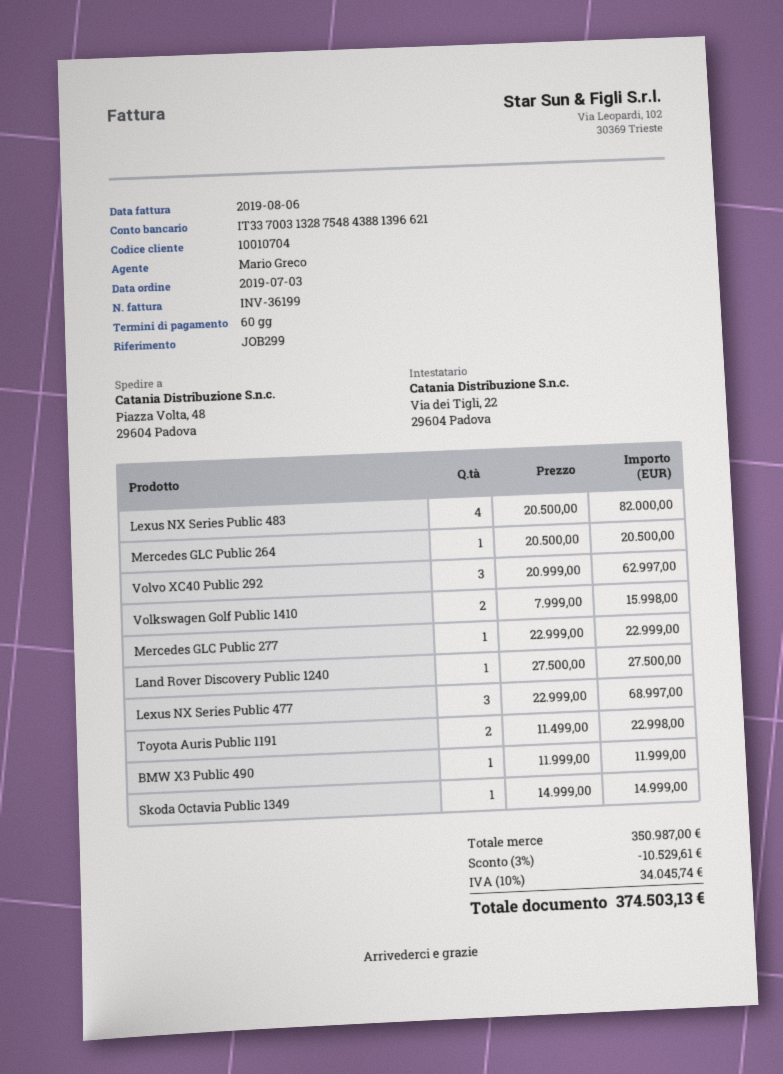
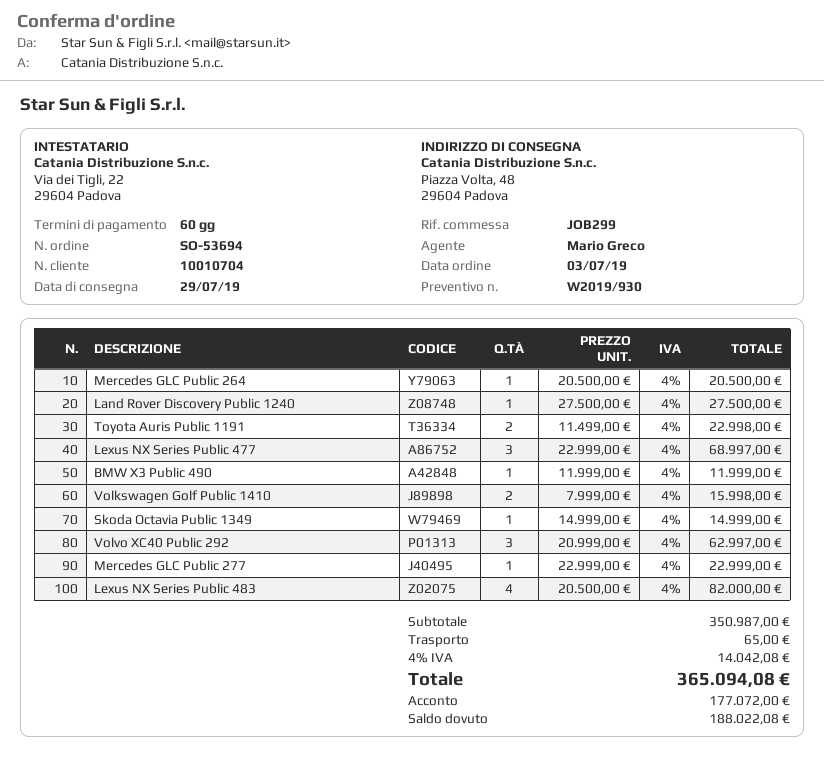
discount: 3% = 10529.61 -> none
shipping: none -> 65.00
tax: 10% = 34045.74 -> 4% = 14042.08
total: 374503.13 -> 365094.08

